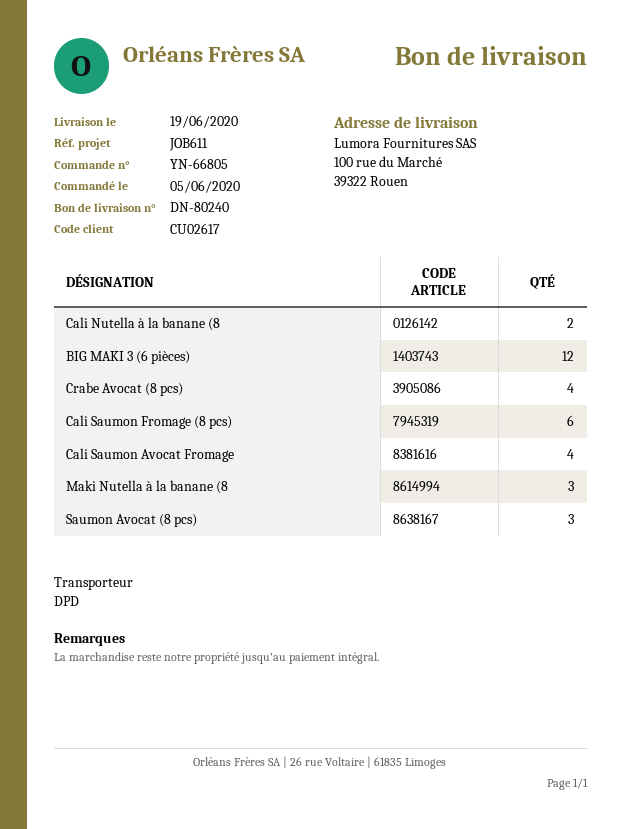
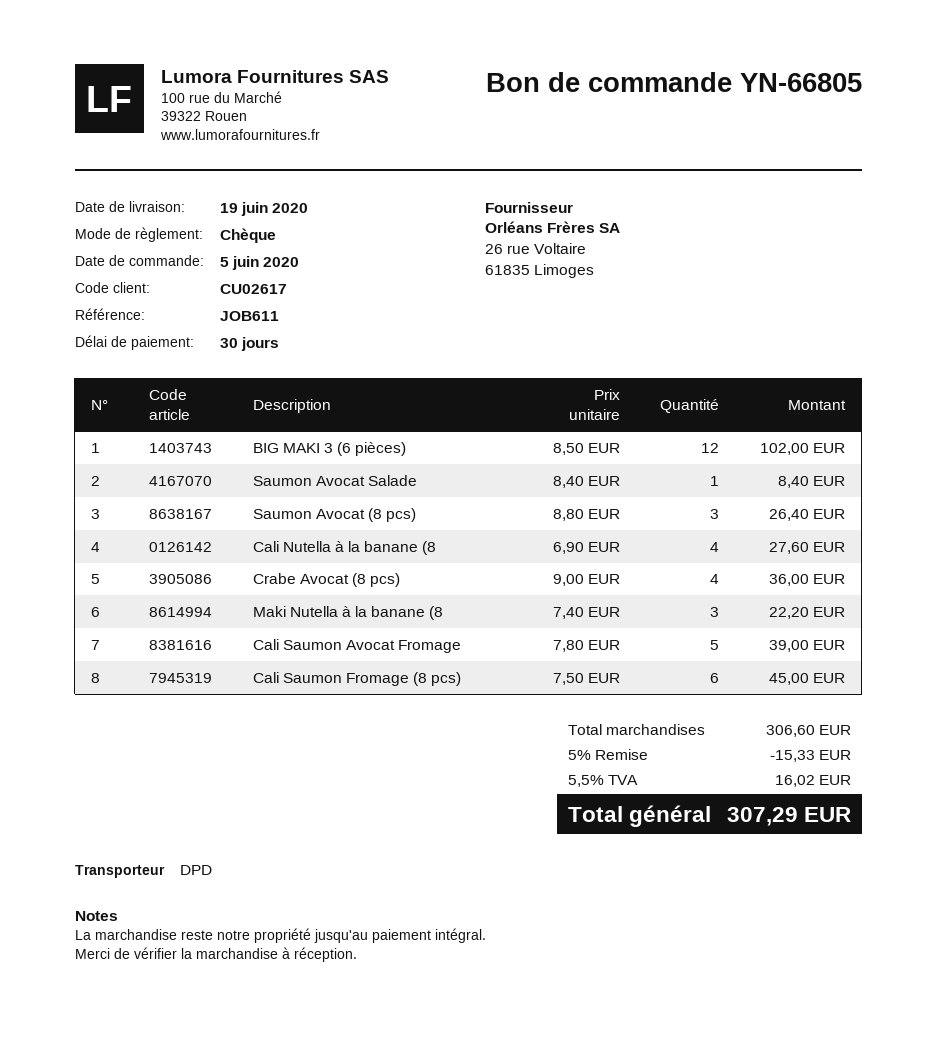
Cali Nutella à la banane (8: 2 -> 4
Cali Saumon Avocat Fromage: 4 -> 5
Saumon Avocat Salade: none -> 1

